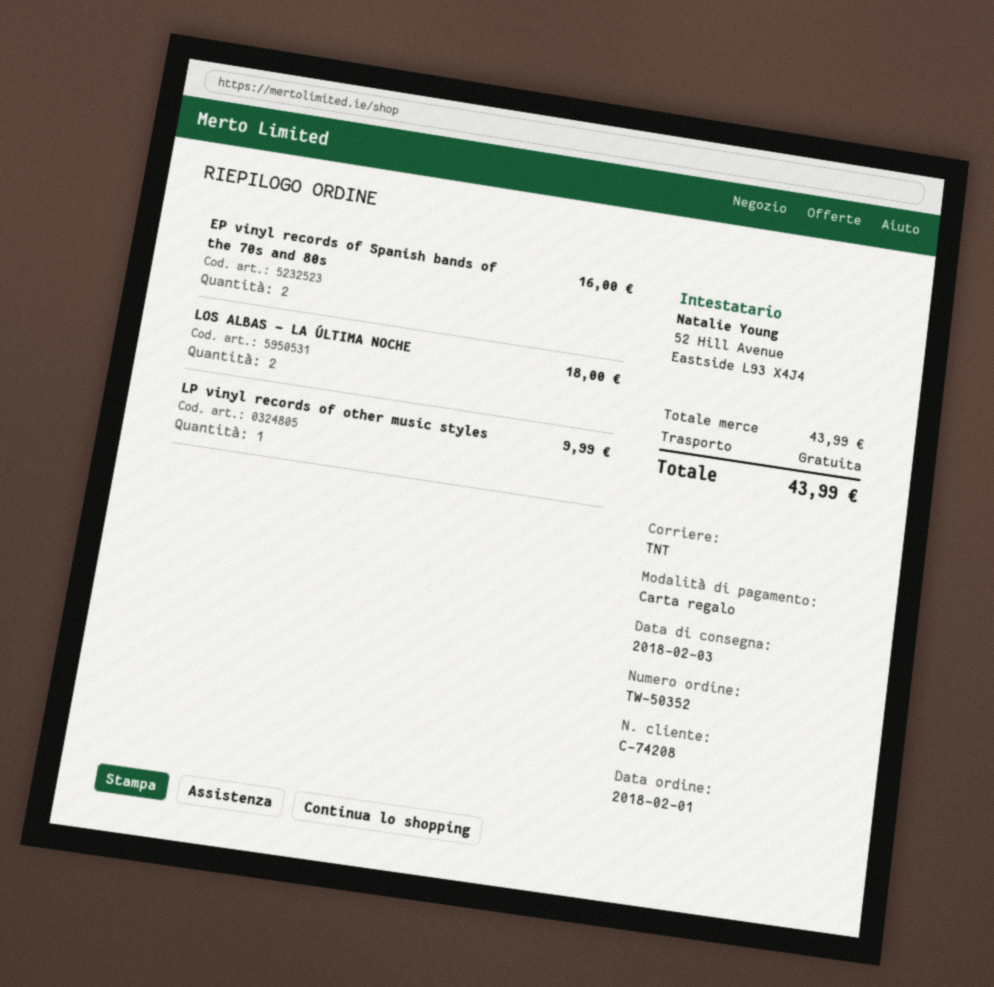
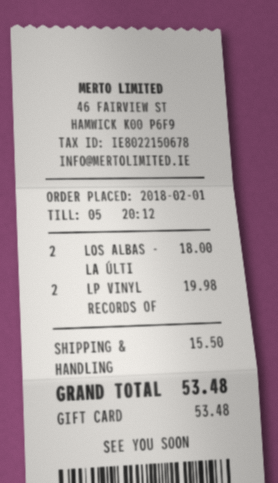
EP vinyl records of Spanish bands of the 70s and 80s: 2 for 16.00 -> none
LP vinyl records of other music styles: 1 for 9.99 -> 2 for 19.98
shipping: 0.00 -> 15.50
total: 43.99 -> 53.48

